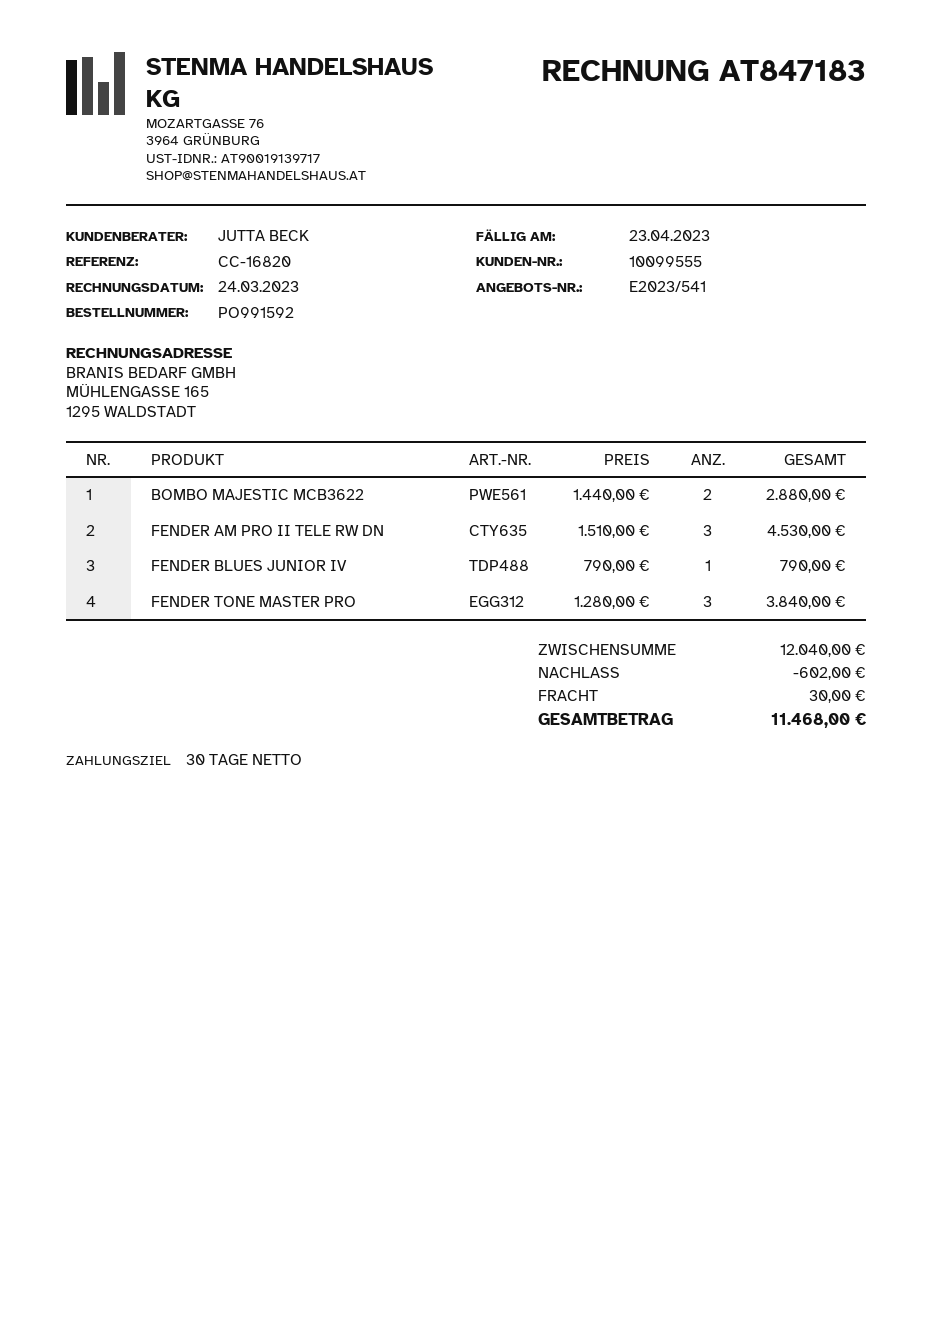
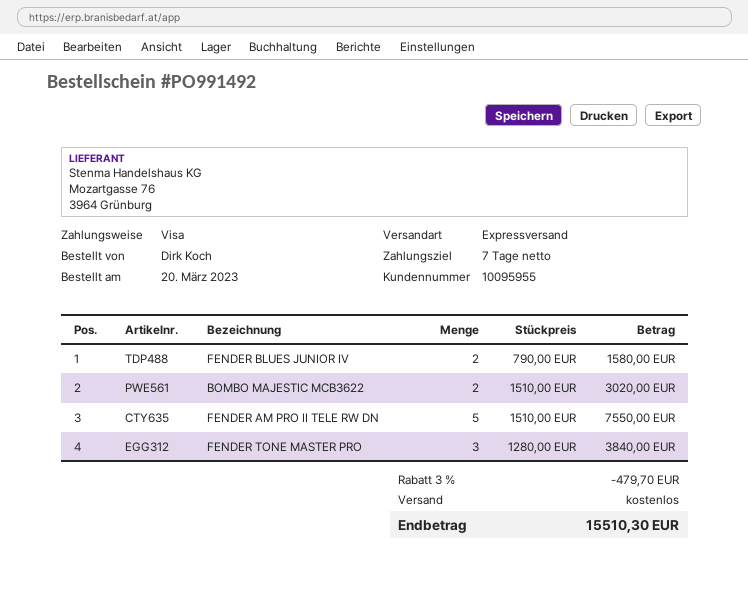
order number: PO991592 -> PO991492
payment terms: 30 days -> 7 days
customer number: 10099555 -> 10095955
BOMBO MAJESTIC MCB3622: 2 x 1440.00 = 2880.00 -> 2 x 1510.00 = 3020.00
FENDER AM PRO II TELE RW DN: 3 x 1510.00 = 4530.00 -> 5 x 1510.00 = 7550.00
FENDER BLUES JUNIOR IV: 1 x 790.00 = 790.00 -> 2 x 790.00 = 1580.00
discount: 602.00 -> 479.70
shipping: 30.00 -> 0.00
total: 11468.00 -> 15510.30

